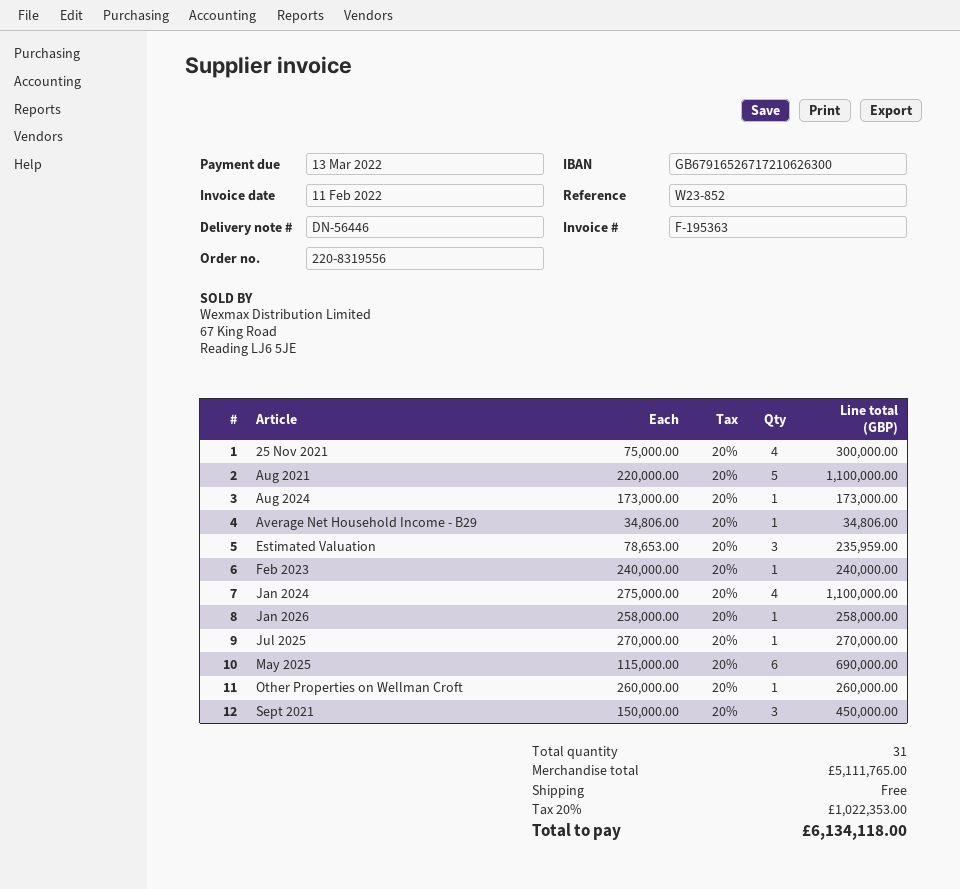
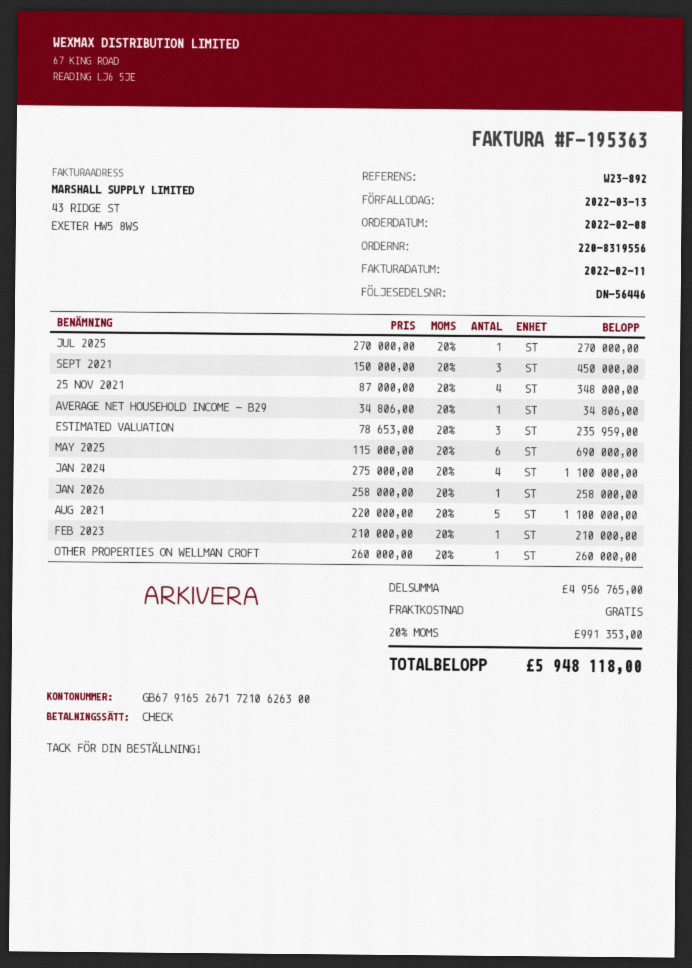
reference: W23-852 -> W23-892
25 Nov 2021: 4 x 75000.00 = 300000.00 -> 4 x 87000.00 = 348000.00
Aug 2024: 1 x 173000.00 = 173000.00 -> none
Feb 2023: 1 x 240000.00 = 240000.00 -> 1 x 210000.00 = 210000.00
subtotal: 5111765.00 -> 4956765.00
tax: 20% = 1022353.00 -> 20% = 991353.00
total: 6134118.00 -> 5948118.00

